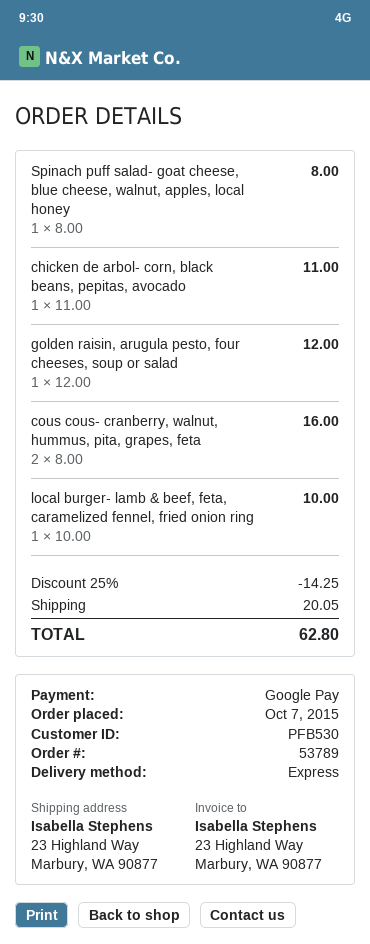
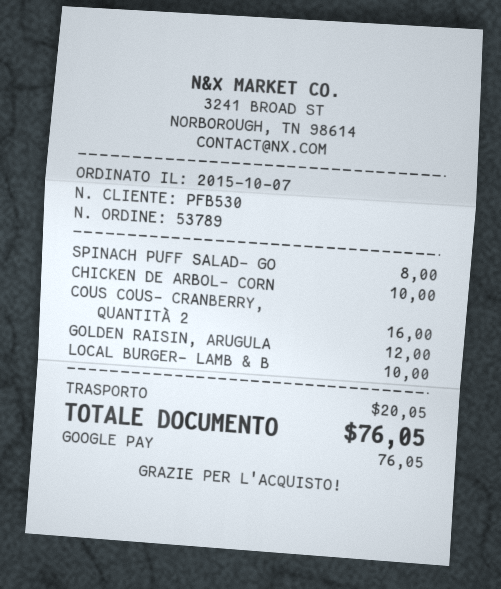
chicken de arbol- corn, black beans, pepitas, avocado: 1 for 11.00 -> 1 for 10.00
discount: 25% = 14.25 -> none
total: 62.80 -> 76.05

